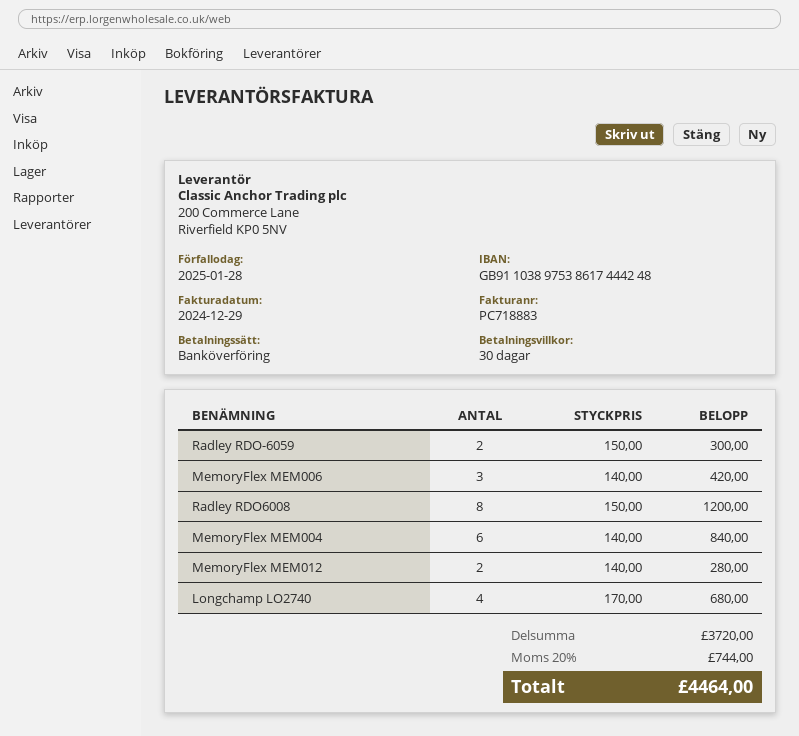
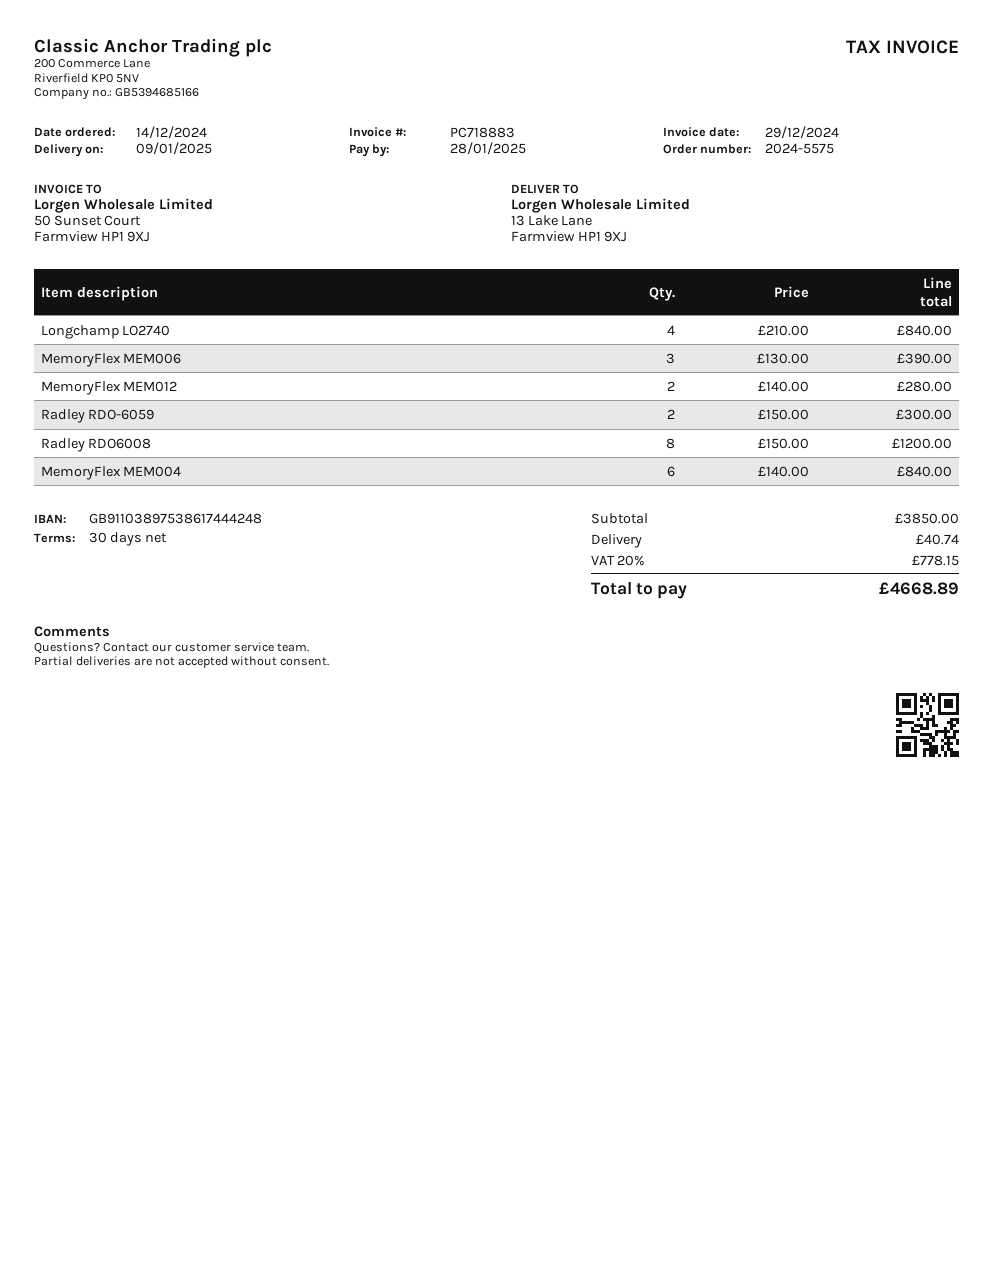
MemoryFlex MEM006: 3 x 140.00 = 420.00 -> 3 x 130.00 = 390.00
Longchamp LO2740: 4 x 170.00 = 680.00 -> 4 x 210.00 = 840.00
subtotal: 3720.00 -> 3850.00
shipping: none -> 40.74
tax: 20% = 744.00 -> 20% = 778.15
total: 4464.00 -> 4668.89

